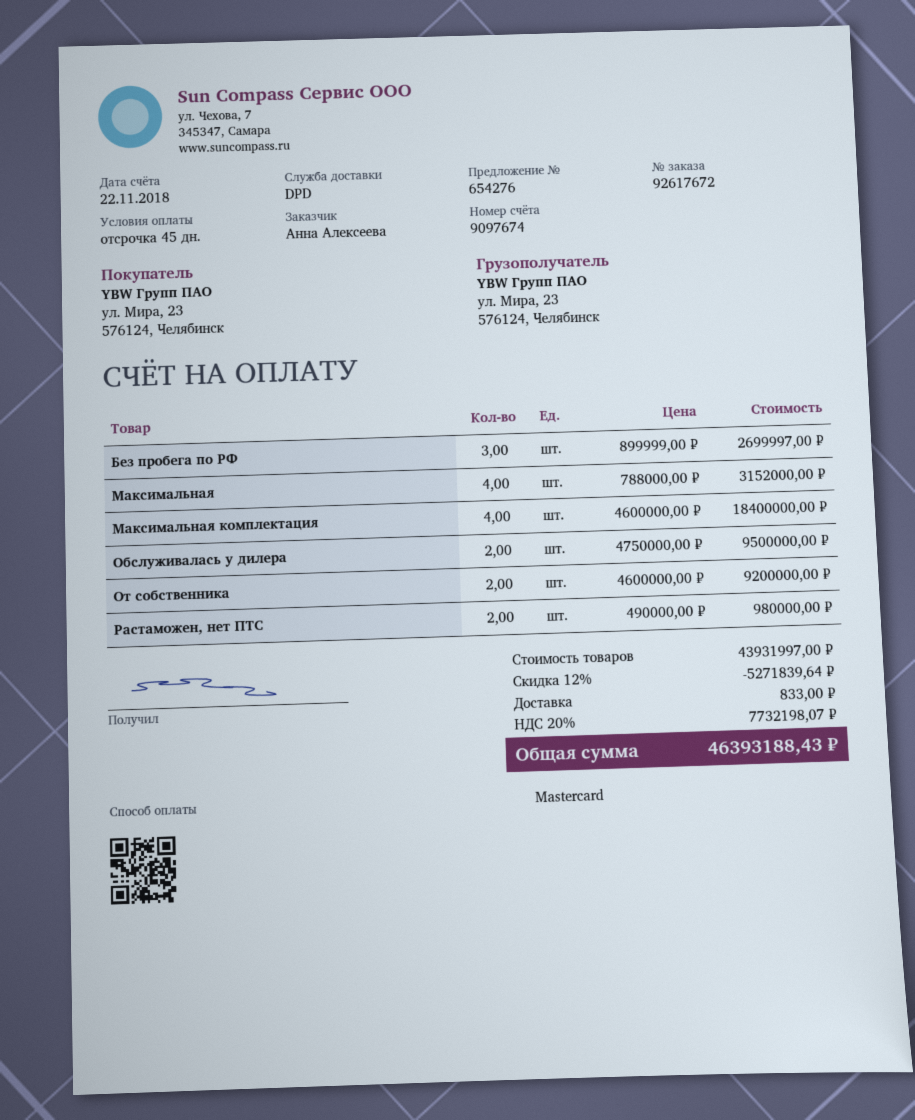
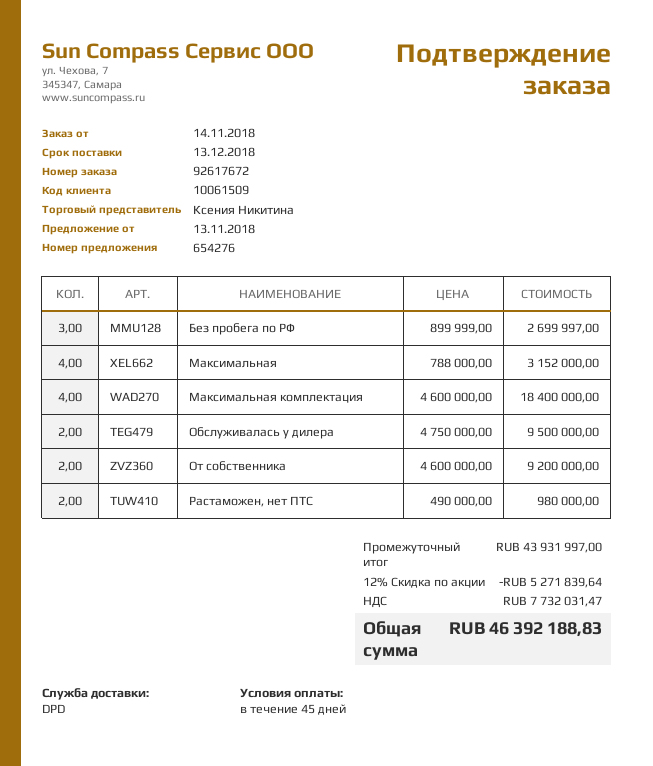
shipping: 833.00 -> none
tax: 7732198.07 -> 7732031.47
total: 46393188.43 -> 46392188.83

